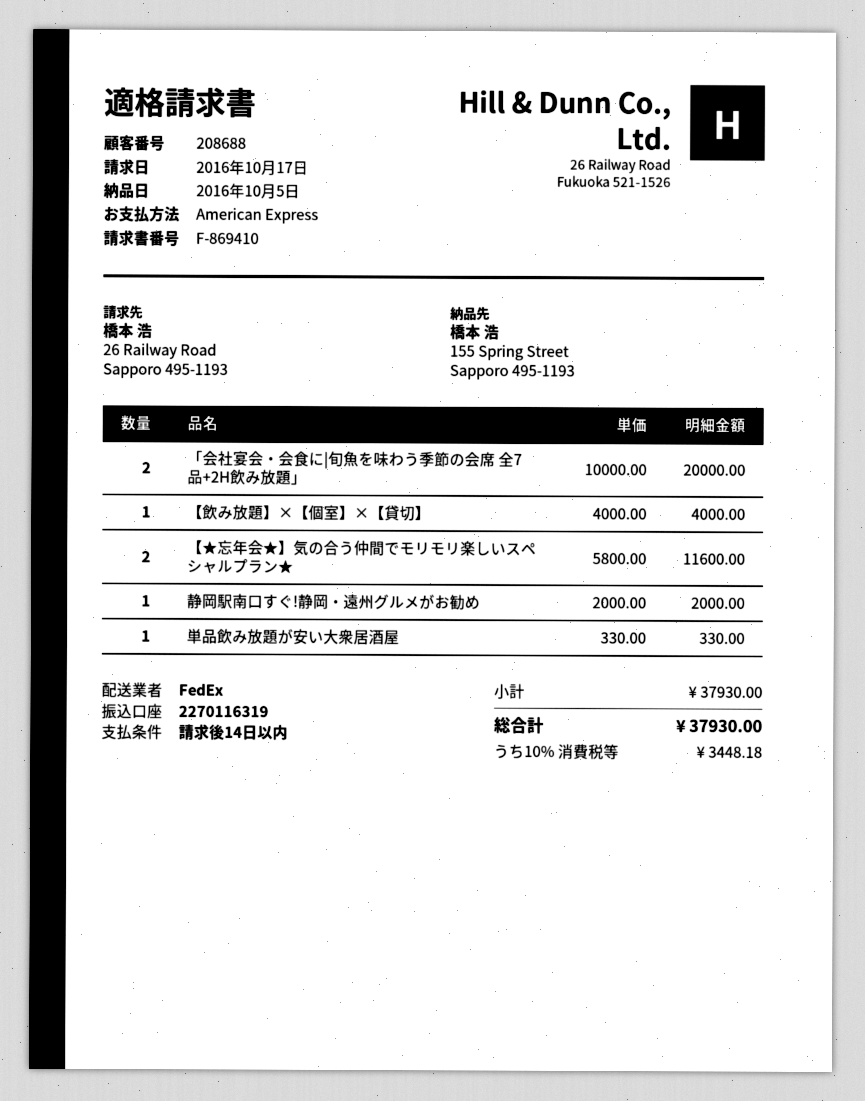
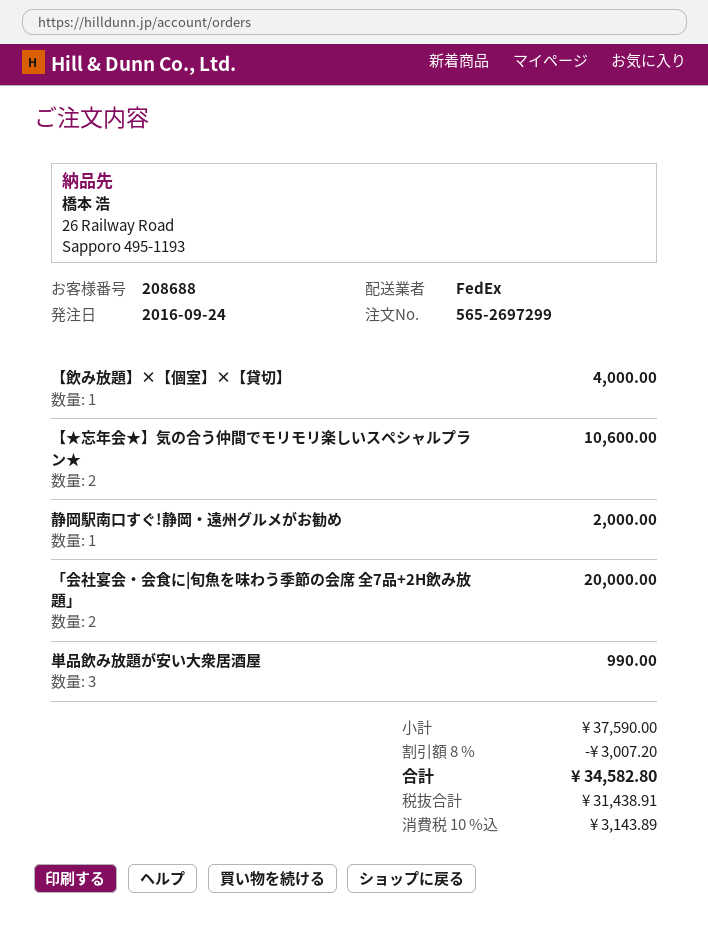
ship to: 155 Spring Street, Sapporo 495-1193 -> 26 Railway Road, Sapporo 495-1193
【★忘年会★】気の合う仲間でモリモリ楽しいスペシャルプラン★: 2 for 11600.00 -> 2 for 10600.00
単品飲み放題が安い大衆居酒屋: 1 for 330.00 -> 3 for 990.00
subtotal: 37930.00 -> 37590.00
discount: none -> 8% = 3007.20
tax: 10% = 3448.18 -> 10% = 3143.89
total: 37930.00 -> 34582.80

